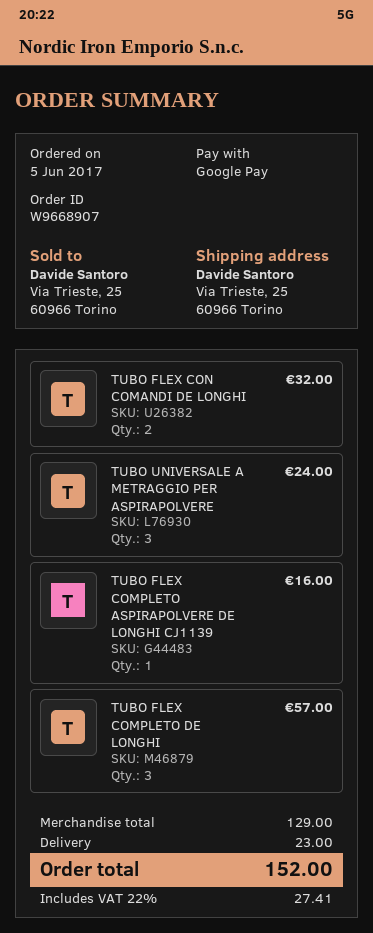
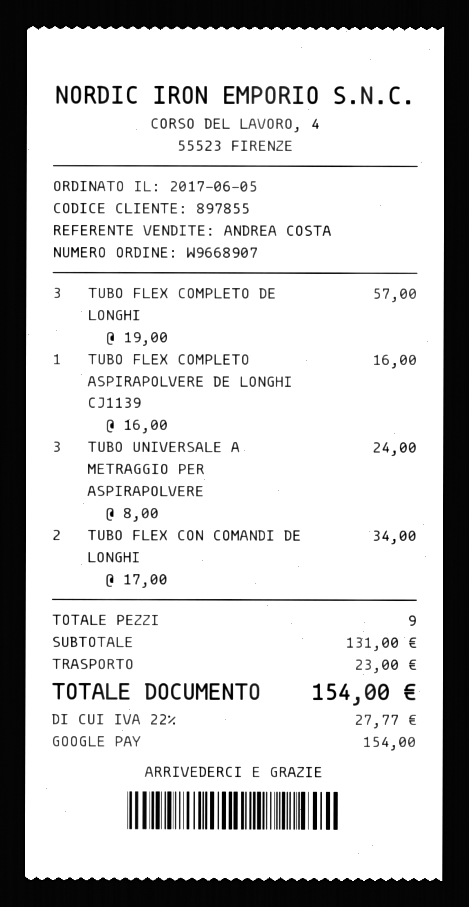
TUBO FLEX CON COMANDI DE LONGHI: 2 for 32.00 -> 2 for 34.00
subtotal: 129.00 -> 131.00
tax: 22% = 27.41 -> 22% = 27.77
total: 152.00 -> 154.00

